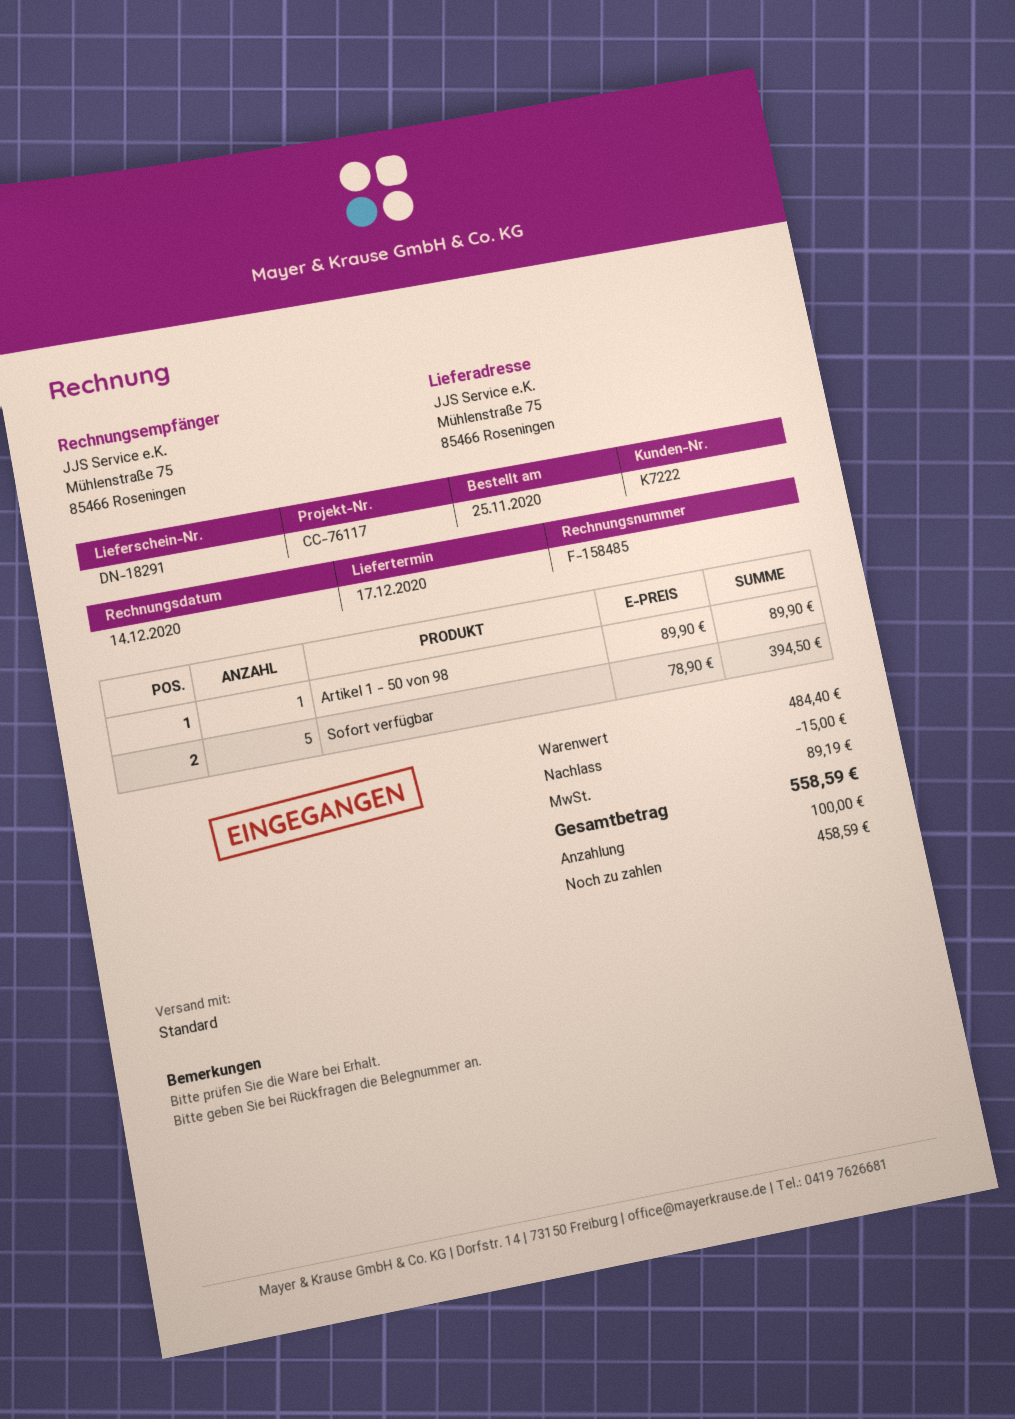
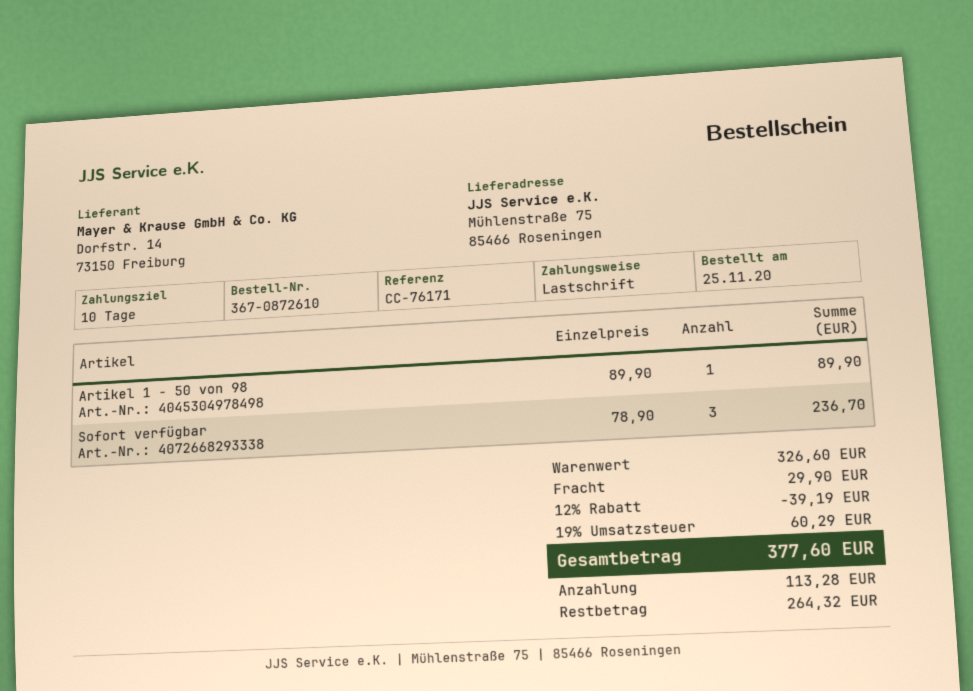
reference: CC-76117 -> CC-76171
Sofort verfügbar: 5 x 78.90 = 394.50 -> 3 x 78.90 = 236.70
subtotal: 484.40 -> 326.60
discount: 15.00 -> 39.19
shipping: none -> 29.90
tax: 89.19 -> 60.29
total: 558.59 -> 377.60
deposit: 100.00 -> 113.28
balance: 458.59 -> 264.32

